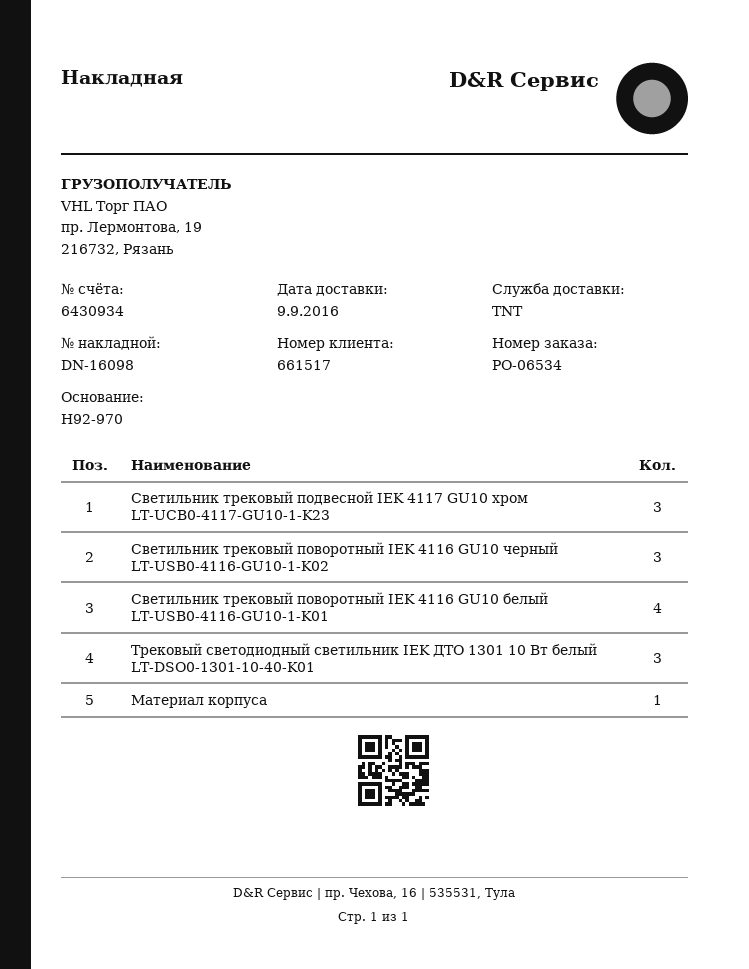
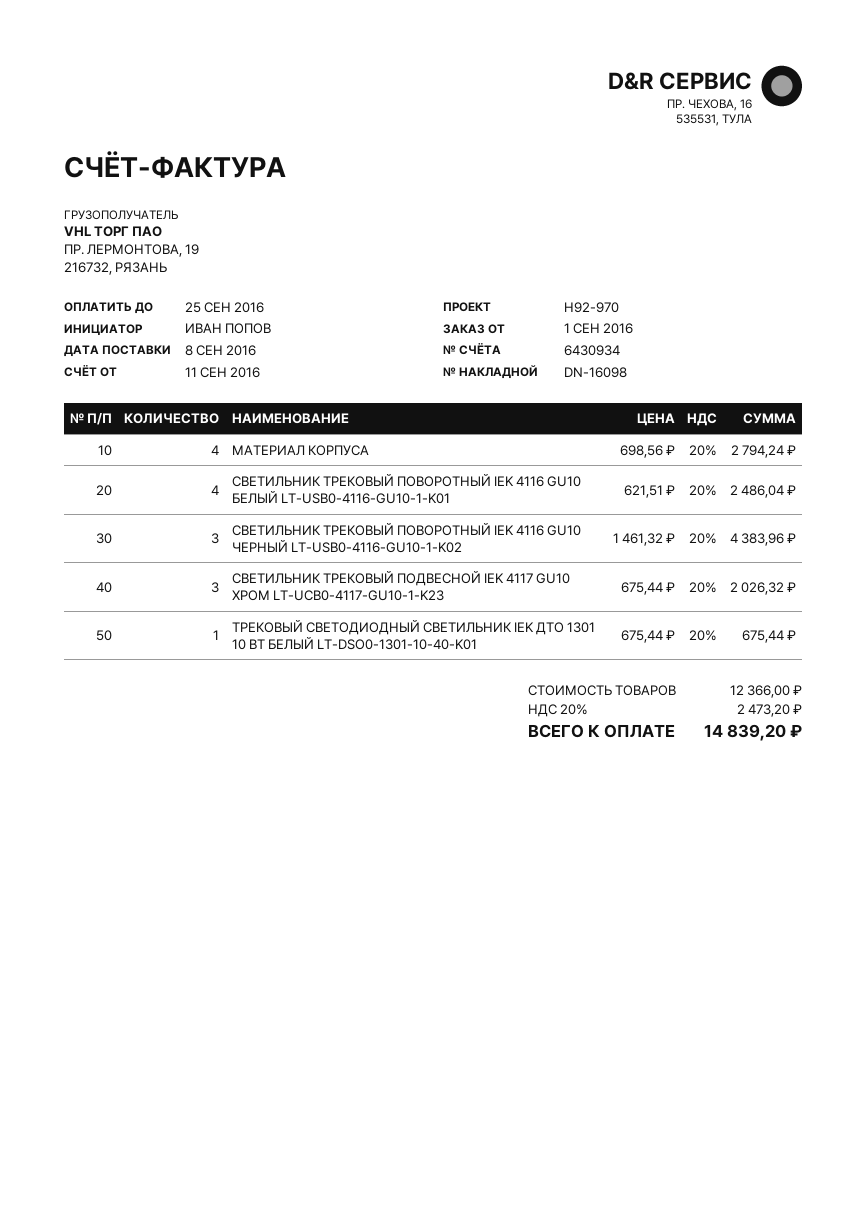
delivery date: 2016-09-09 -> 2016-09-08
Трековый светодиодный светильник IEK ДТО 1301 10 Вт белый LT-DSO0-1301-10-40-K01: 3 -> 1
Материал корпуса: 1 -> 4

